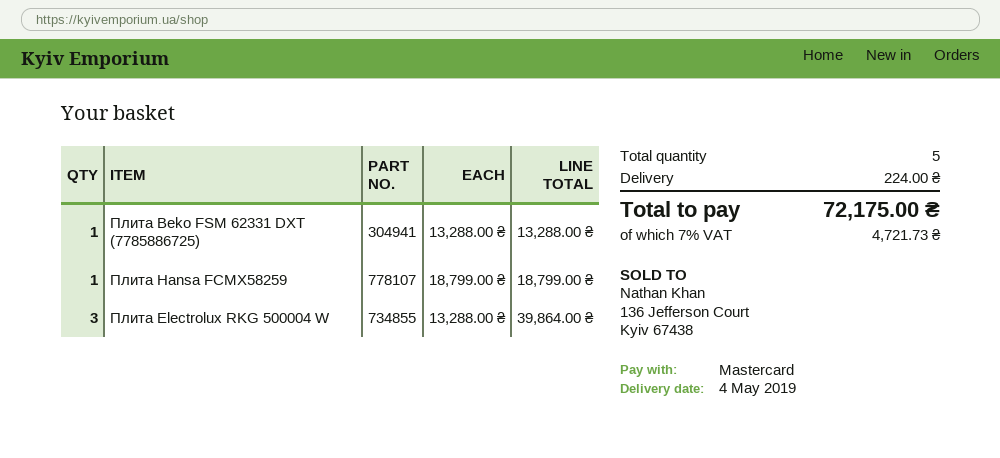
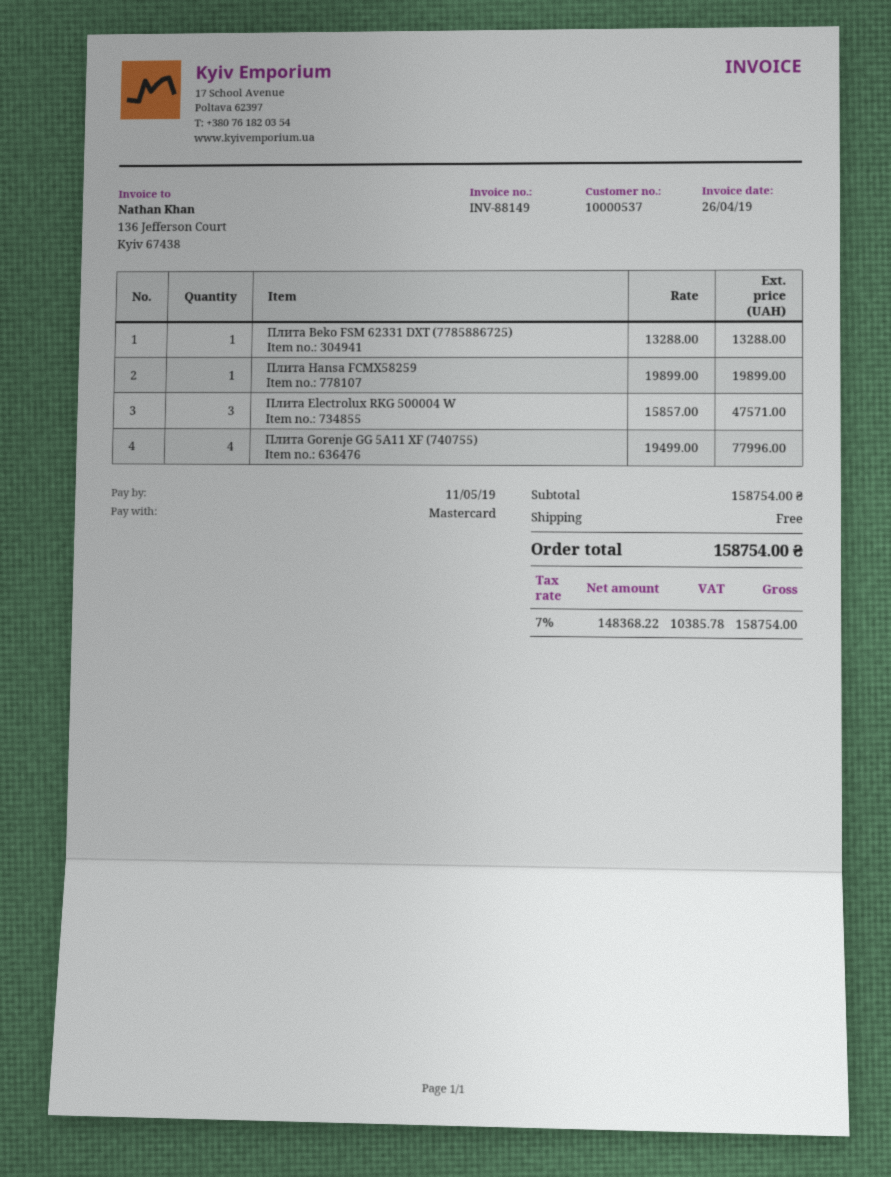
Плита Hansa FCMX58259: 1 x 18799.00 = 18799.00 -> 1 x 19899.00 = 19899.00
Плита Electrolux RKG 500004 W: 3 x 13288.00 = 39864.00 -> 3 x 15857.00 = 47571.00
Плита Gorenje GG 5A11 XF (740755): none -> 4 x 19499.00 = 77996.00
shipping: 224.00 -> 0.00
tax: 7% = 4721.73 -> 7% = 10385.78
total: 72175.00 -> 158754.00

